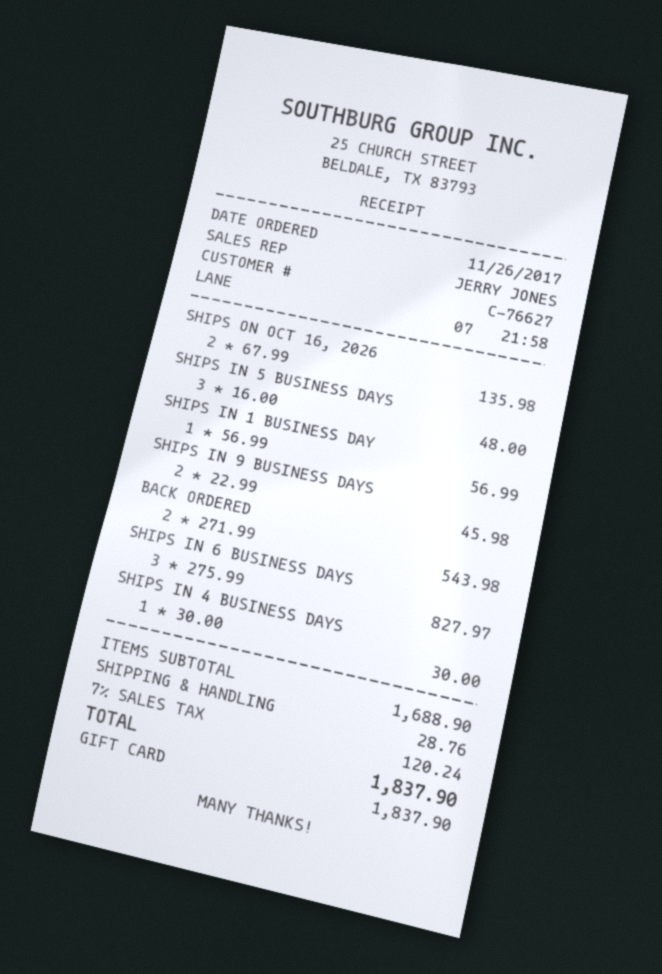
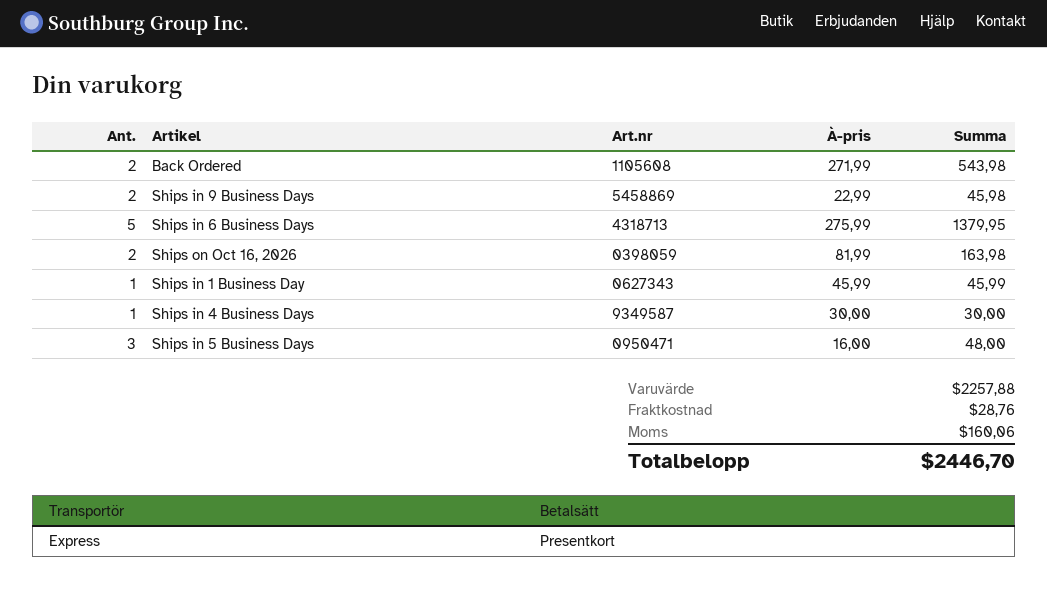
SHIPS ON OCT 16, 2026: 2 x 67.99 = 135.98 -> 2 x 81.99 = 163.98
SHIPS IN 1 BUSINESS DAY: 1 x 56.99 = 56.99 -> 1 x 45.99 = 45.99
SHIPS IN 6 BUSINESS DAYS: 3 x 275.99 = 827.97 -> 5 x 275.99 = 1379.95
subtotal: 1688.90 -> 2257.88
tax: 120.24 -> 160.06
total: 1837.90 -> 2446.70

